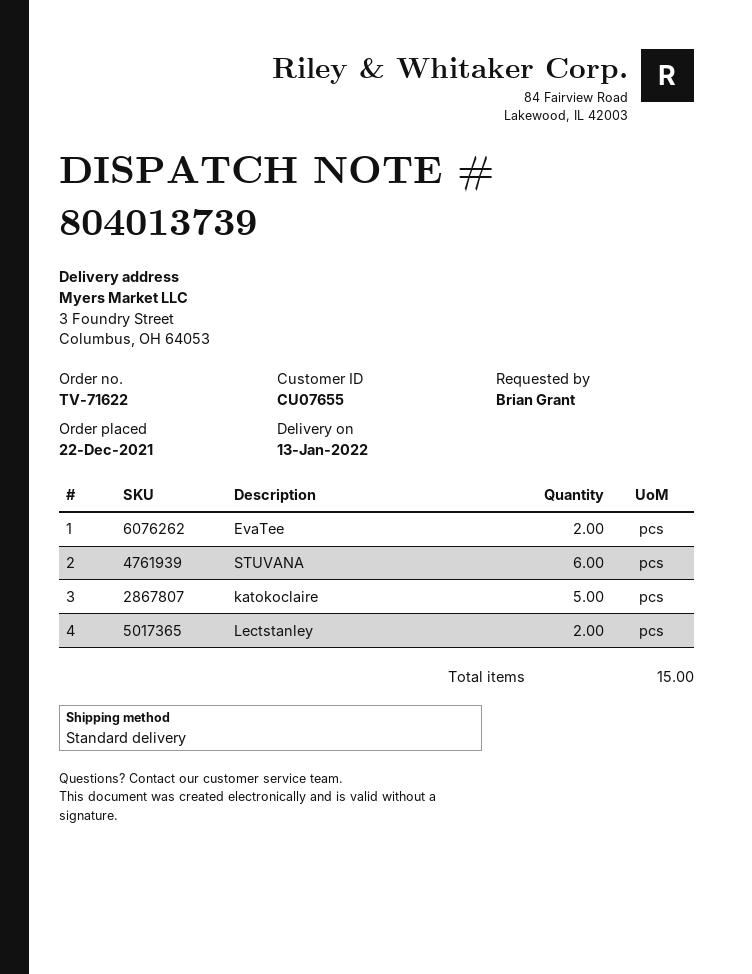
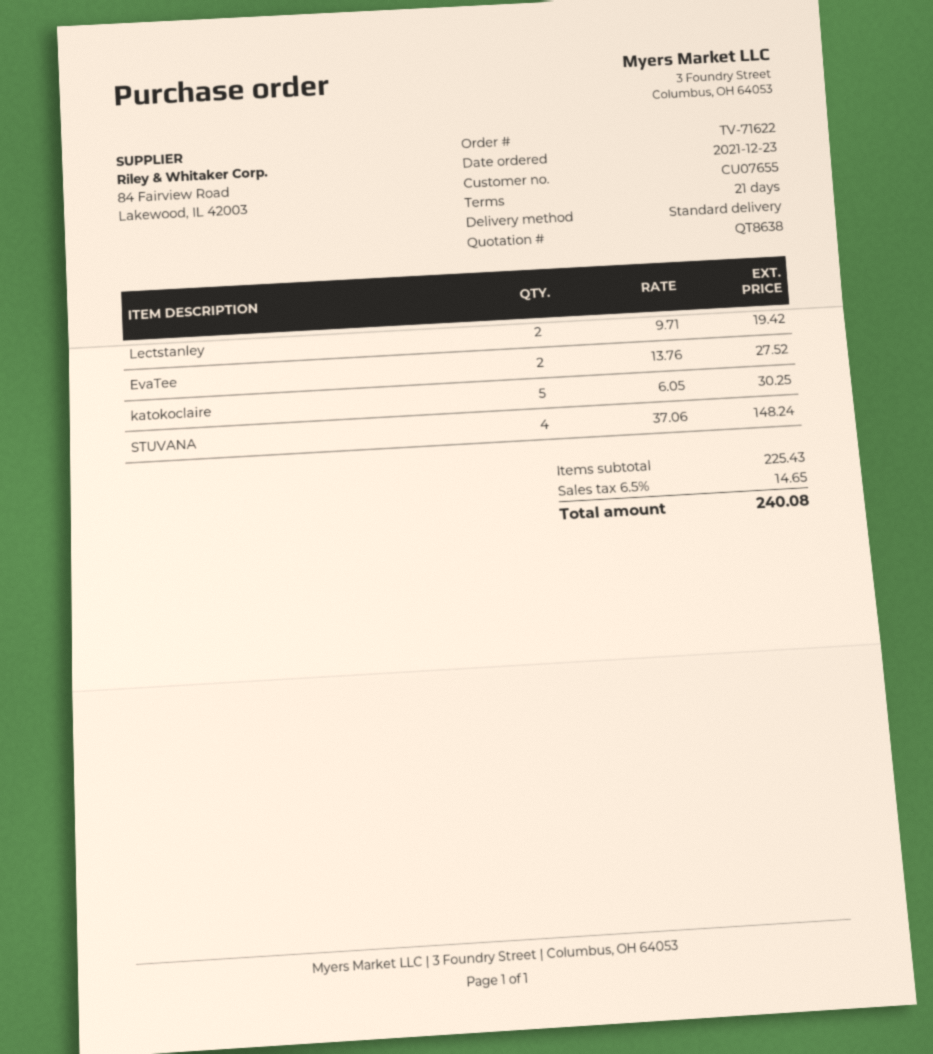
order date: 2021-12-22 -> 2021-12-23
STUVANA: 6 -> 4

